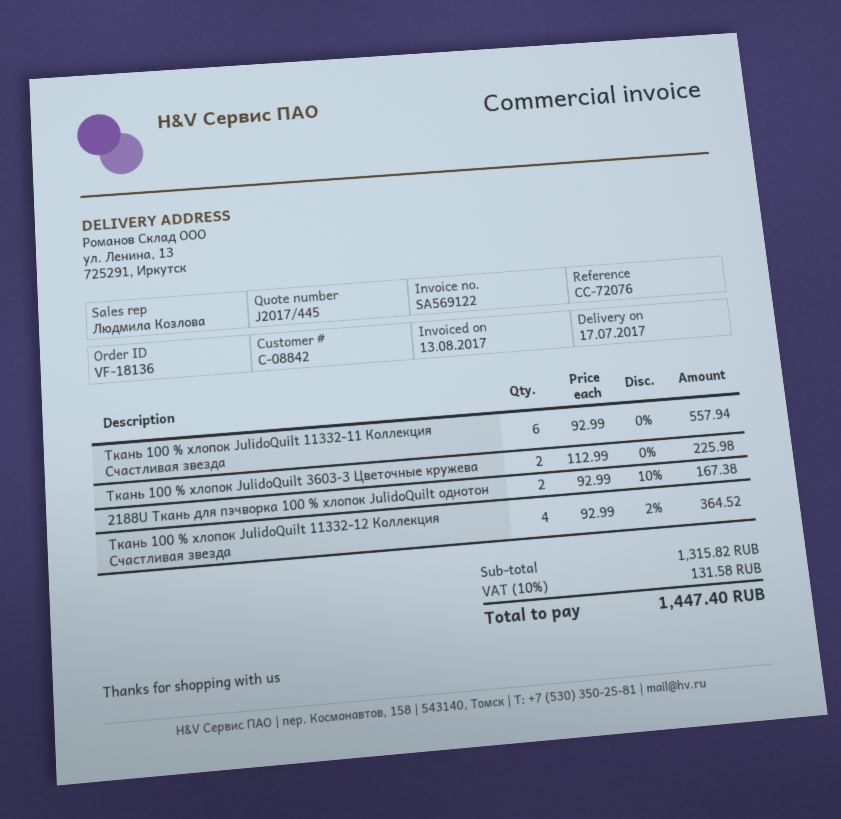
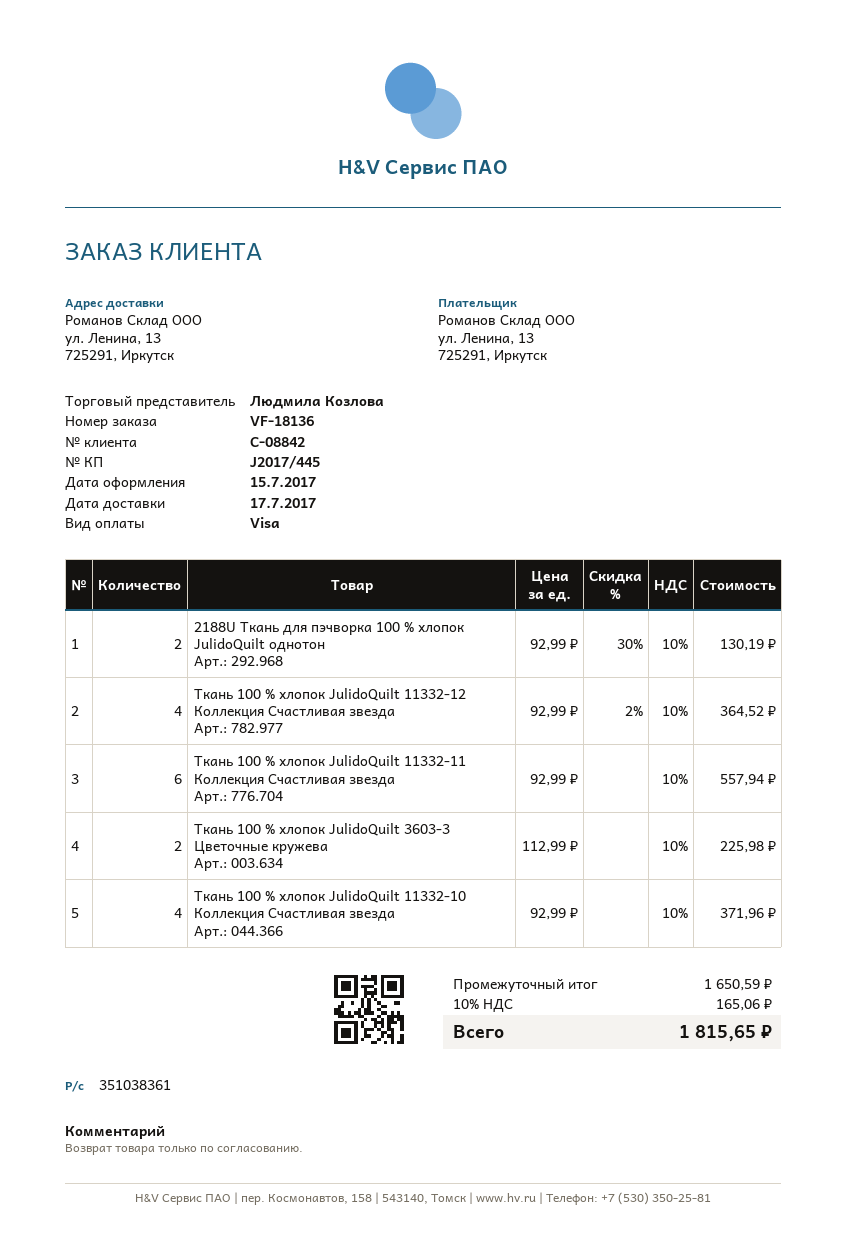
2188U Ткань для пэчворка 100 % хлопок JulidoQuilt однотон: 2 x 92.99 - 10% = 167.38 -> 2 x 92.99 - 30% = 130.19
Ткань 100 % хлопок JulidoQuilt 11332-10 Коллекция Счастливая звезда: none -> 4 x 92.99 = 371.96
subtotal: 1315.82 -> 1650.59
tax: 10% = 131.58 -> 10% = 165.06
total: 1447.40 -> 1815.65

